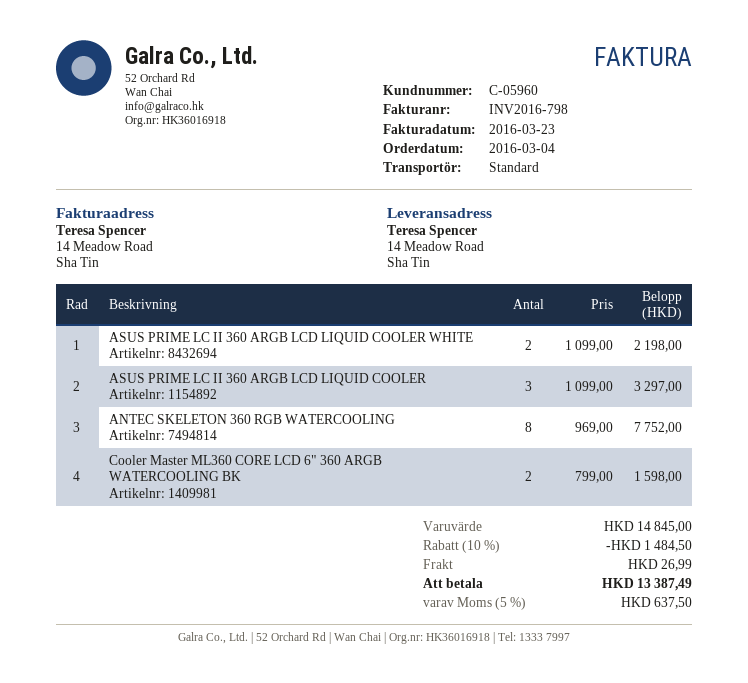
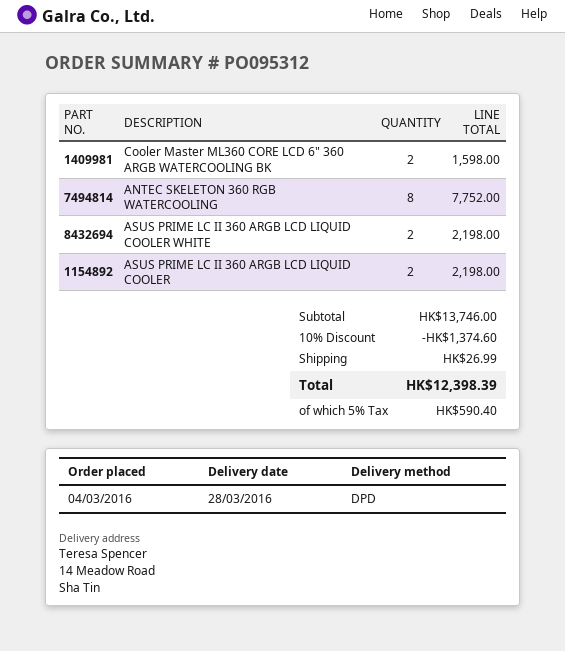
shipping method: standard -> DPD
ASUS PRIME LC II 360 ARGB LCD LIQUID COOLER: 3 for 3297.00 -> 2 for 2198.00
subtotal: 14845.00 -> 13746.00
discount: 10% = 1484.50 -> 10% = 1374.60
tax: 5% = 637.50 -> 5% = 590.40
total: 13387.49 -> 12398.39

